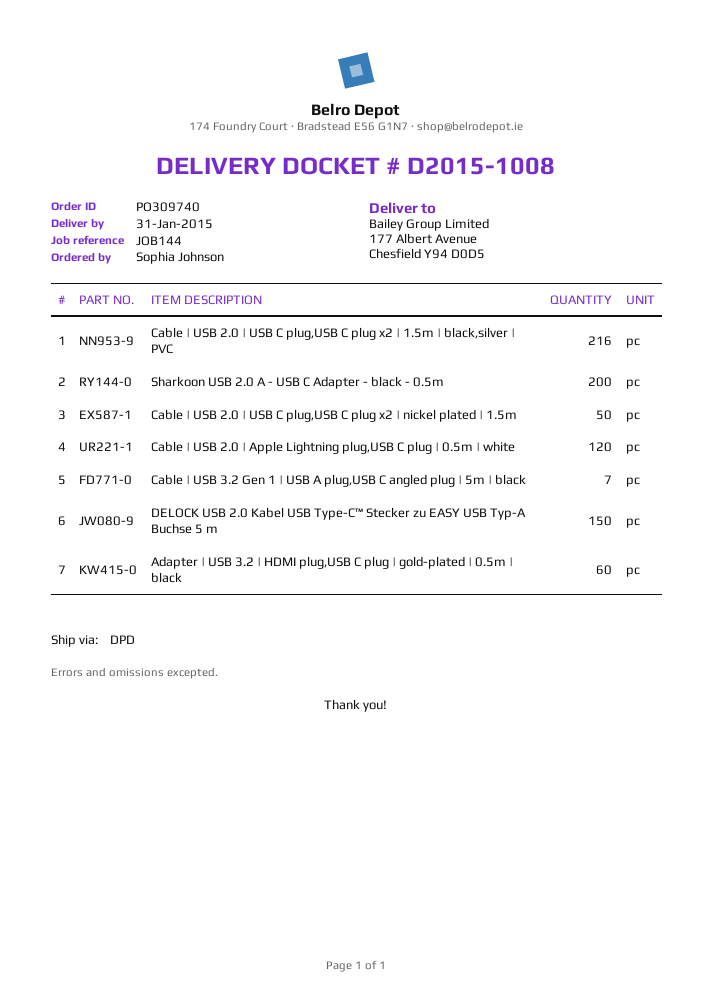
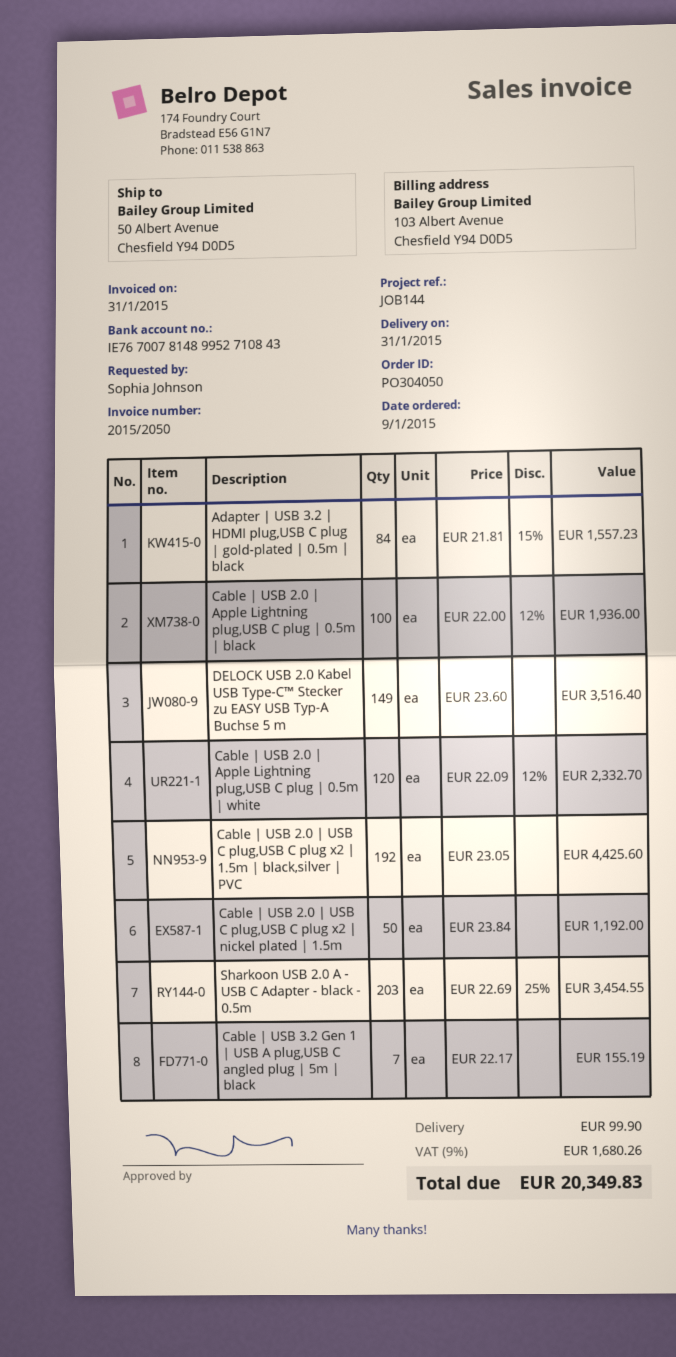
order number: PO309740 -> PO304050
ship to: 177 Albert Avenue, Chesfield Y94 D0D5 -> 50 Albert Avenue, Chesfield Y94 D0D5
Cable | USB 2.0 | USB C plug,USB C plug x2 | 1.5m | black,silver | PVC: 216 -> 192
Sharkoon USB 2.0 A - USB C Adapter - black - 0.5m: 200 -> 203
DELOCK USB 2.0 Kabel USB Type-C™ Stecker zu EASY USB Typ-A Buchse 5 m: 150 -> 149
Adapter | USB 3.2 | HDMI plug,USB C plug | gold-plated | 0.5m | black: 60 -> 84
Cable | USB 2.0 | Apple Lightning plug,USB C plug | 0.5m | black: none -> 100

